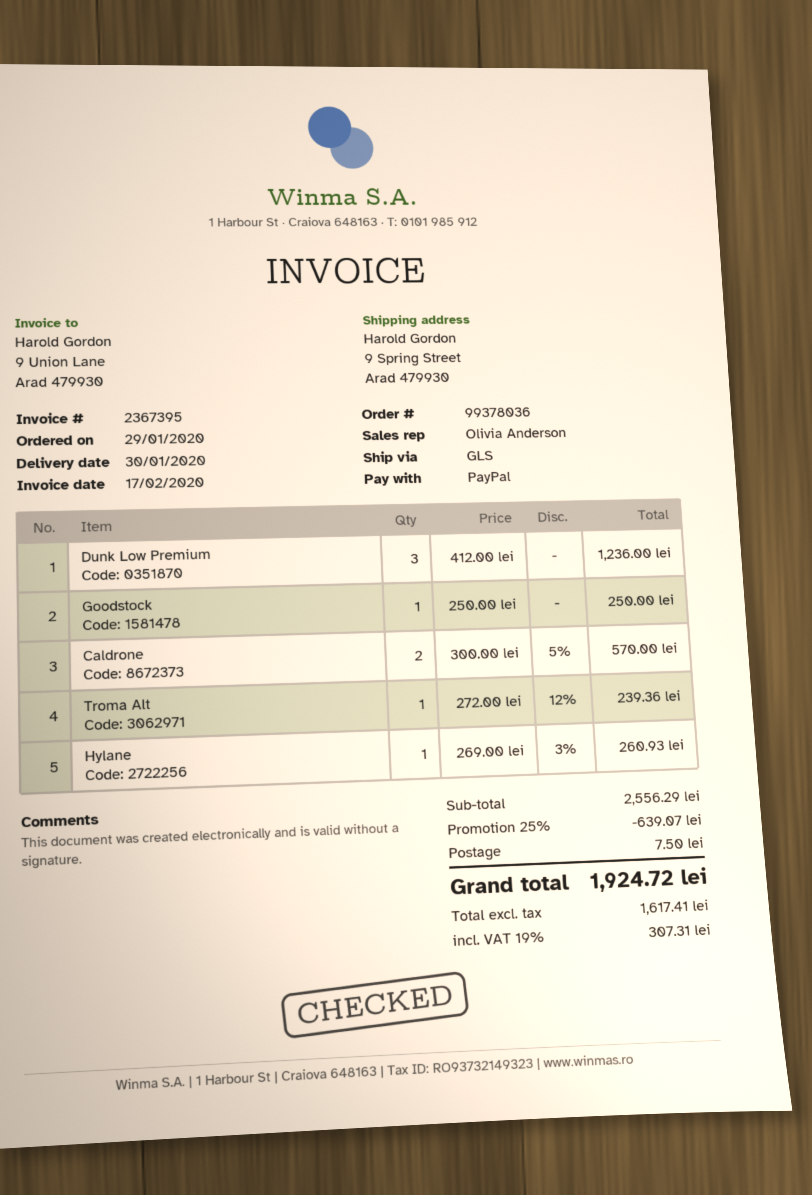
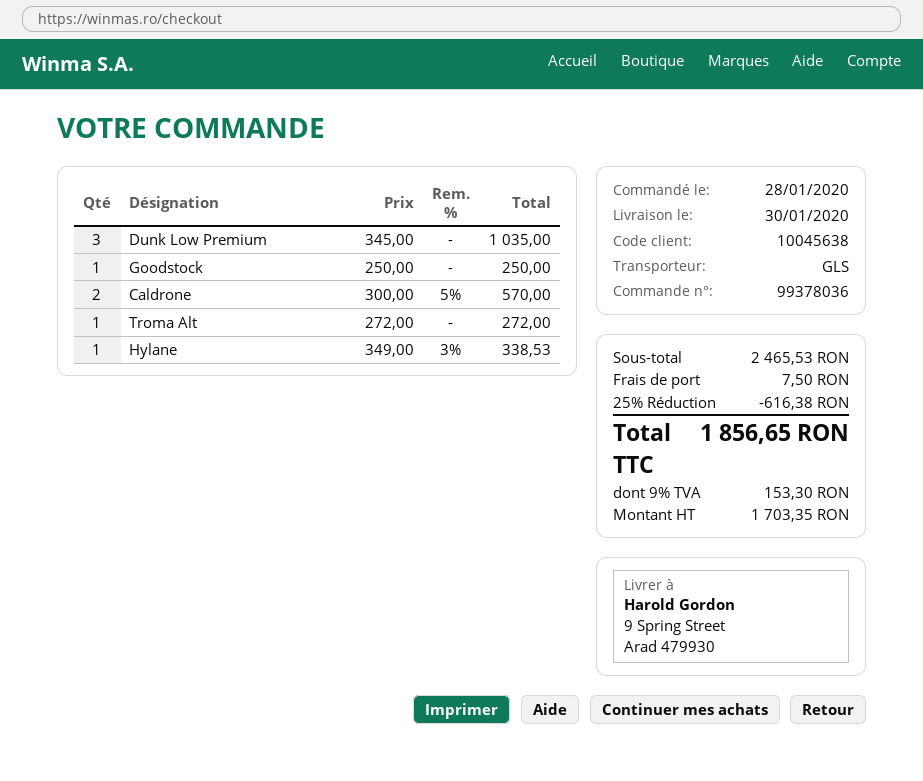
order date: 2020-01-29 -> 2020-01-28
Dunk Low Premium: 3 x 412.00 = 1236.00 -> 3 x 345.00 = 1035.00
Troma Alt: 1 x 272.00 - 12% = 239.36 -> 1 x 272.00 = 272.00
Hylane: 1 x 269.00 - 3% = 260.93 -> 1 x 349.00 - 3% = 338.53
subtotal: 2556.29 -> 2465.53
discount: 25% = 639.07 -> 25% = 616.38
net: 1617.41 -> 1703.35
tax: 19% = 307.31 -> 9% = 153.30
total: 1924.72 -> 1856.65

